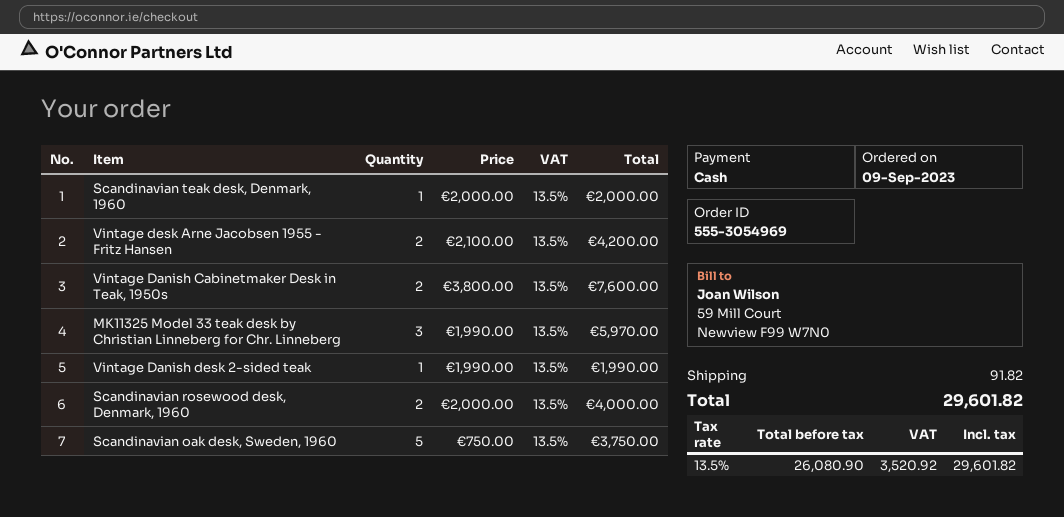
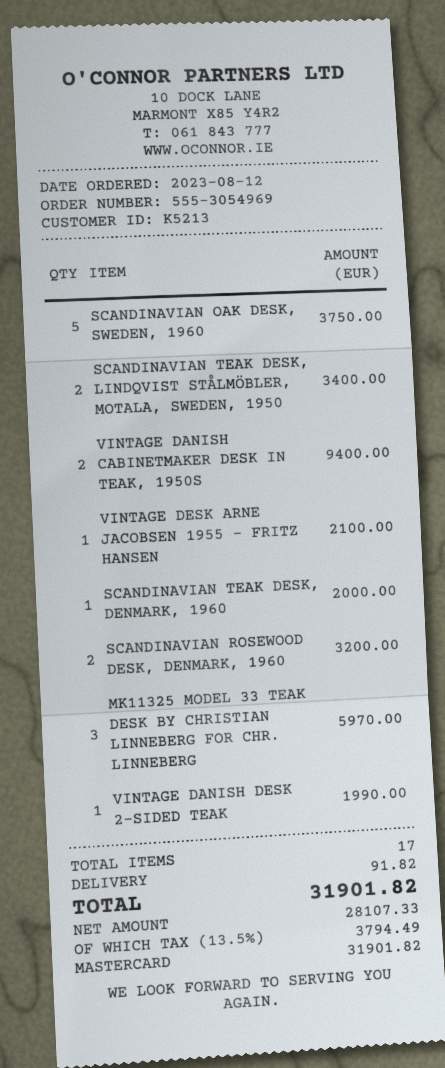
order date: 2023-09-09 -> 2023-08-12
payment method: cash -> Mastercard
Vintage desk Arne Jacobsen 1955 - Fritz Hansen: 2 for 4200.00 -> 1 for 2100.00
Vintage Danish Cabinetmaker Desk in Teak, 1950s: 2 for 7600.00 -> 2 for 9400.00
Scandinavian rosewood desk, Denmark, 1960: 2 for 4000.00 -> 2 for 3200.00
SCANDINAVIAN TEAK DESK, LINDQVIST STÅLMÖBLER, MOTALA, SWEDEN, 1950: none -> 2 for 3400.00
net: 26080.90 -> 28107.33
tax: 13.5% = 3520.92 -> 13.5% = 3794.49
total: 29601.82 -> 31901.82

